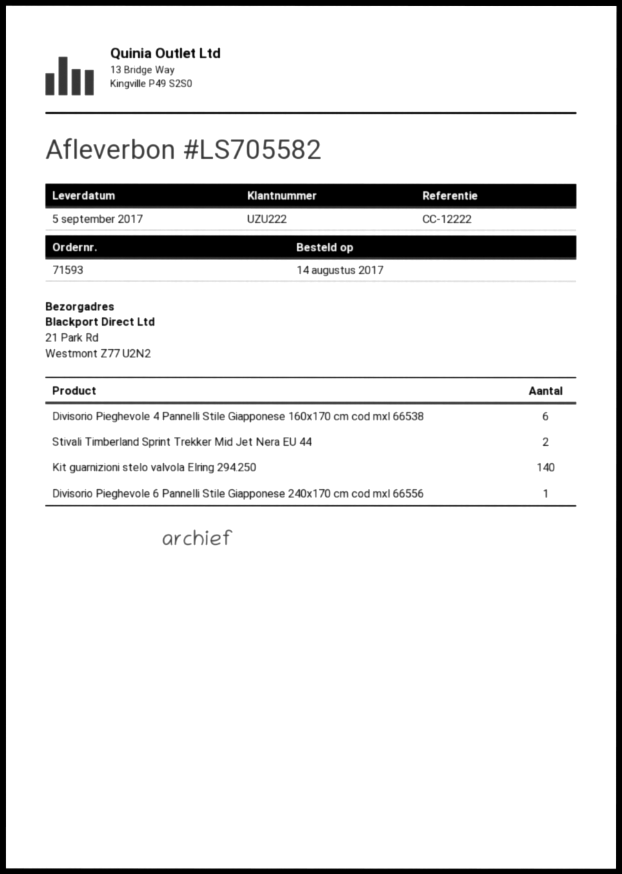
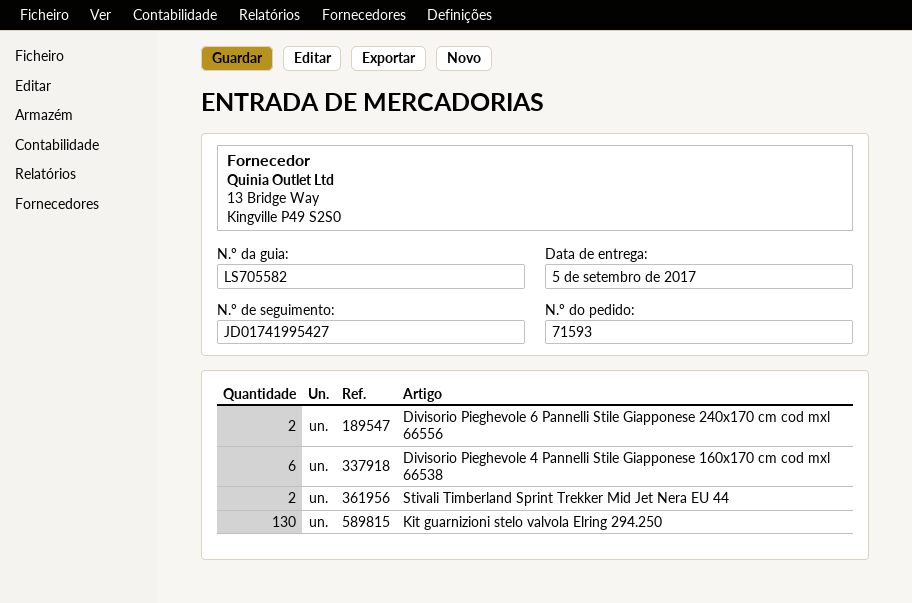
Kit guarnizioni stelo valvola Elring 294.250: 140 -> 130
Divisorio Pieghevole 6 Pannelli Stile Giapponese 240x170 cm cod mxl 66556: 1 -> 2

